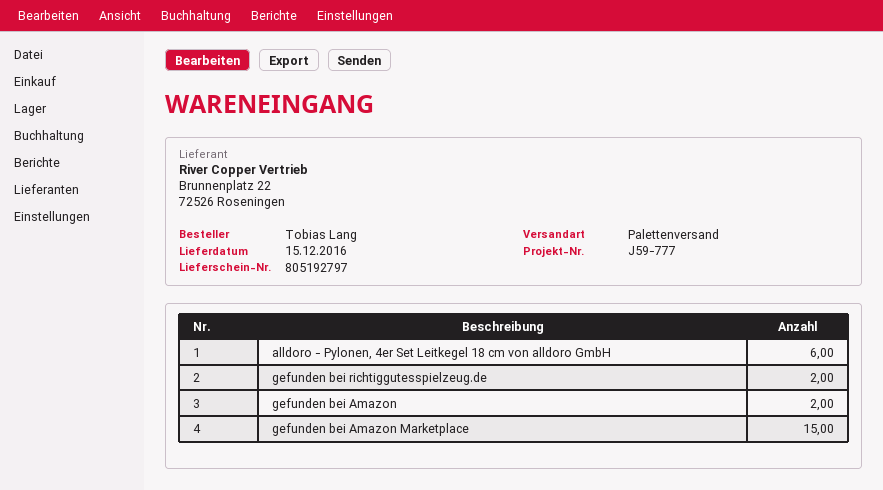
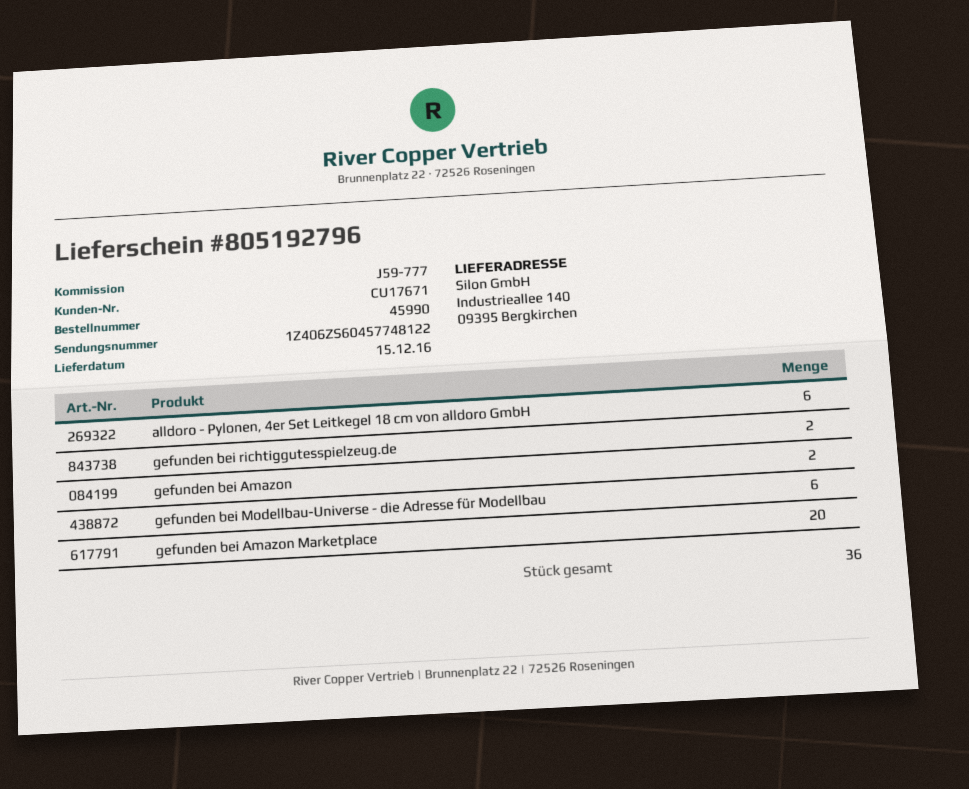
delivery note number: 805192797 -> 805192796
gefunden bei Amazon Marketplace: 15 -> 20
gefunden bei Modellbau-Universe - die Adresse für Modellbau: none -> 6

